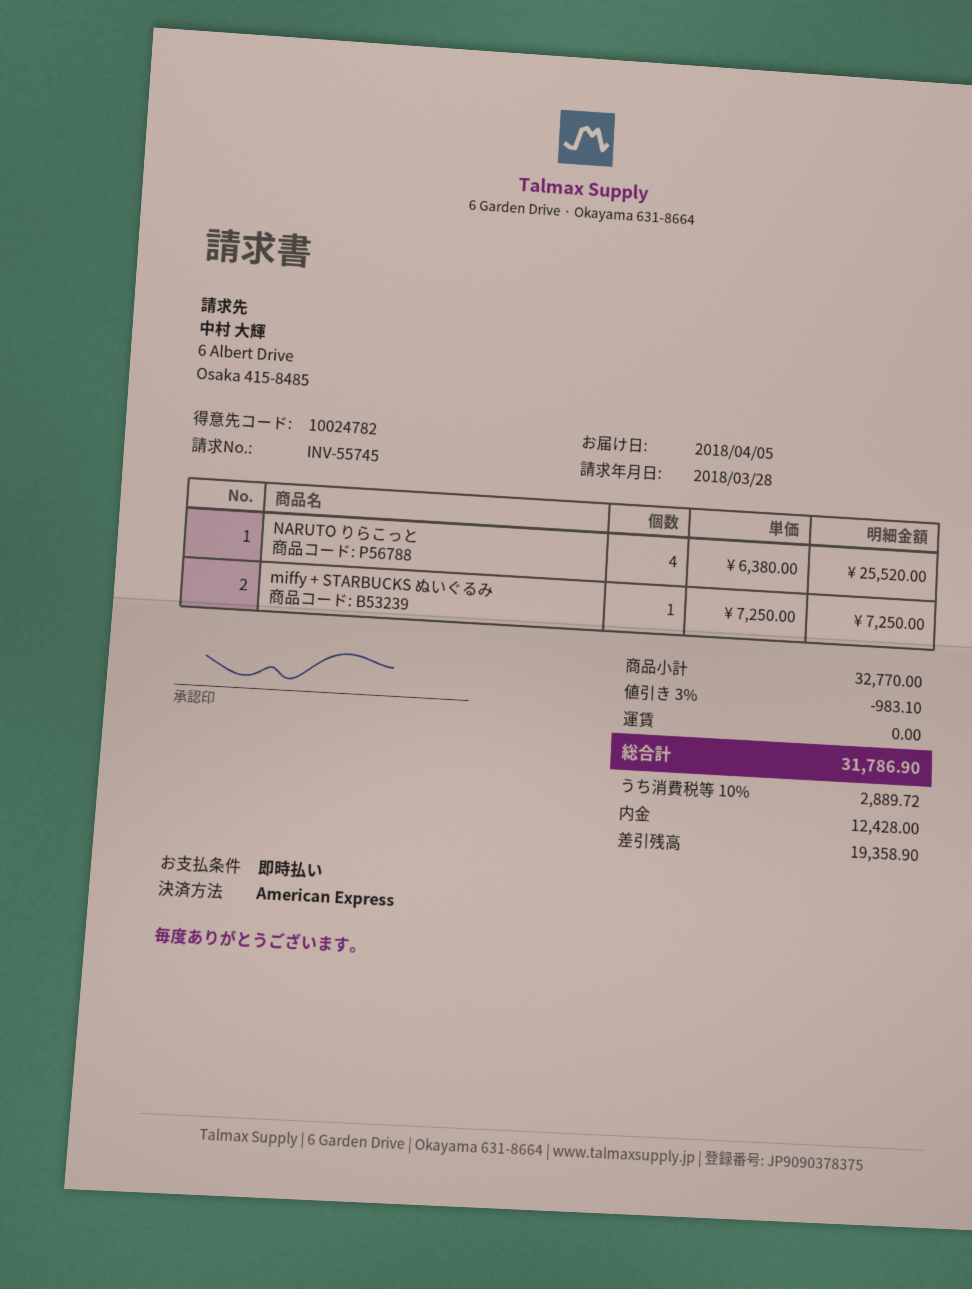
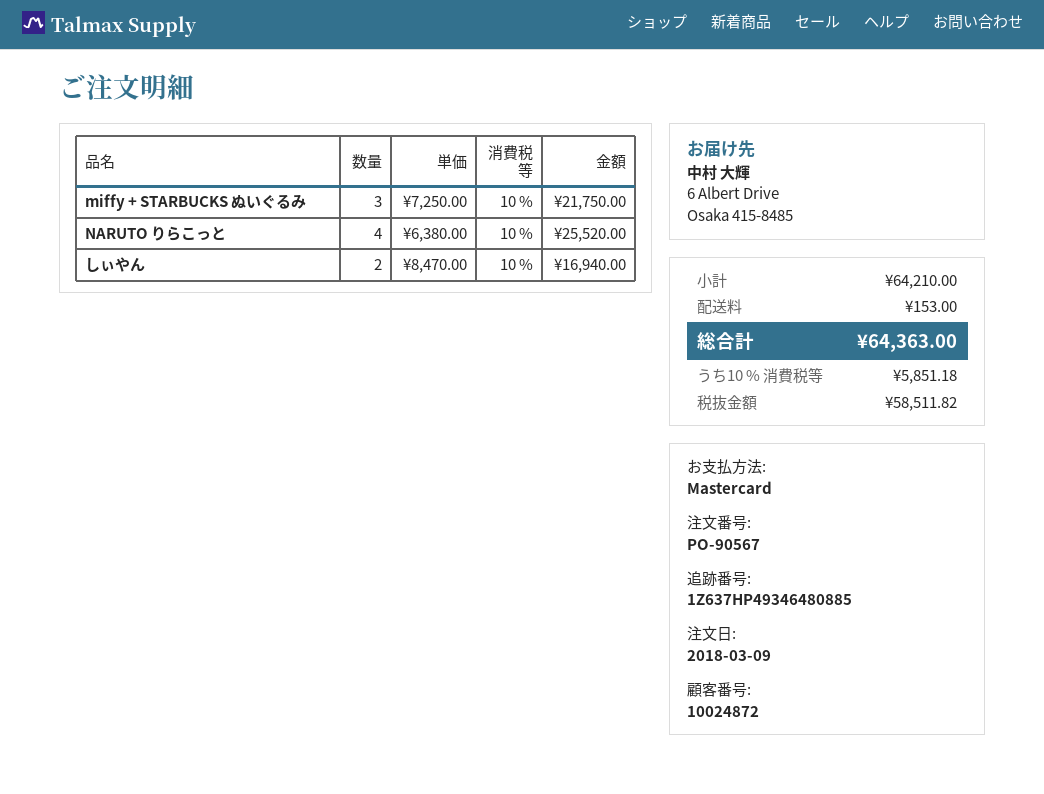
customer number: 10024782 -> 10024872
payment method: American Express -> Mastercard
miffy + STARBUCKS ぬいぐるみ: 1 x 7250.00 = 7250.00 -> 3 x 7250.00 = 21750.00
しぃやん: none -> 2 x 8470.00 = 16940.00
subtotal: 32770.00 -> 64210.00
discount: 3% = 983.10 -> none
shipping: 0.00 -> 153.00
tax: 10% = 2889.72 -> 10% = 5851.18
total: 31786.90 -> 64363.00

